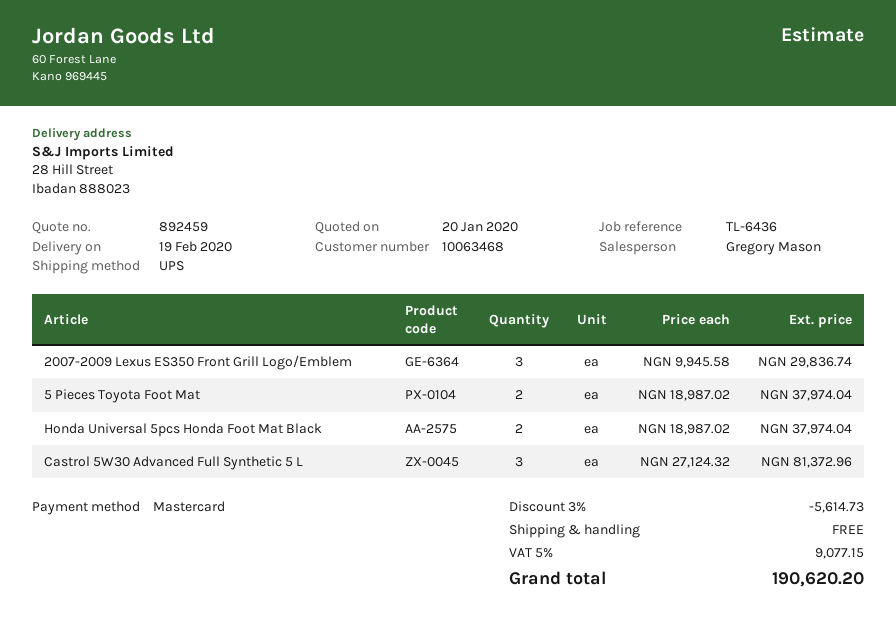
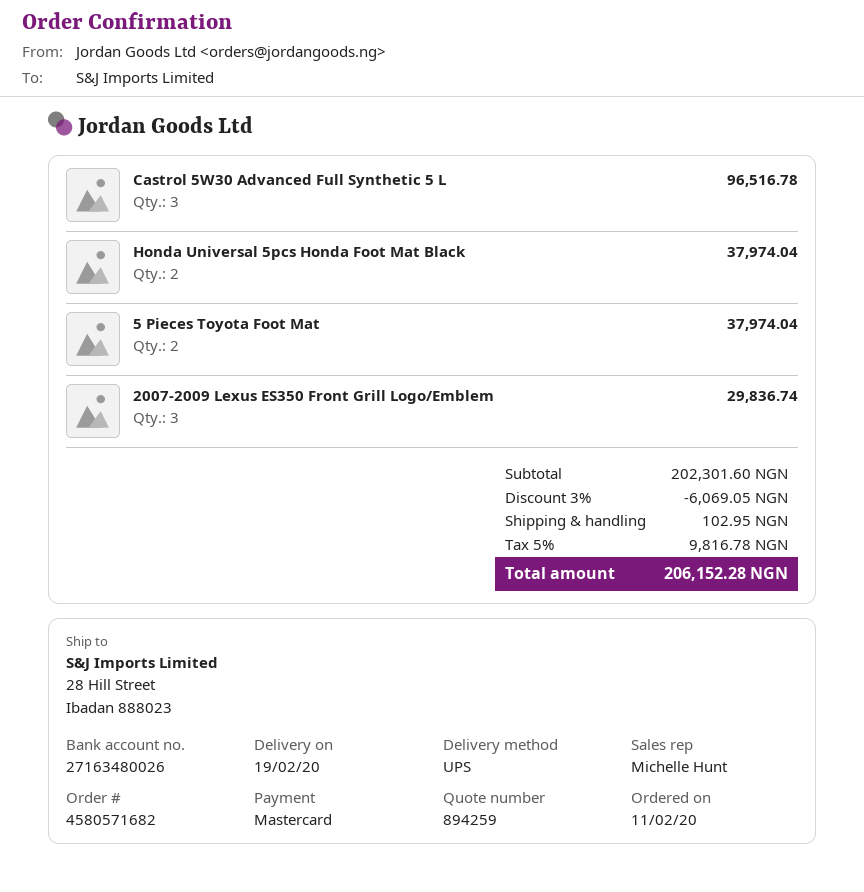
quote number: 892459 -> 894259
sales rep: Gregory Mason -> Michelle Hunt
Castrol 5W30 Advanced Full Synthetic 5 L: 3 for 81372.96 -> 3 for 96516.78
discount: 3% = 5614.73 -> 3% = 6069.05
shipping: 0.00 -> 102.95
tax: 5% = 9077.15 -> 5% = 9816.78
total: 190620.20 -> 206152.28

